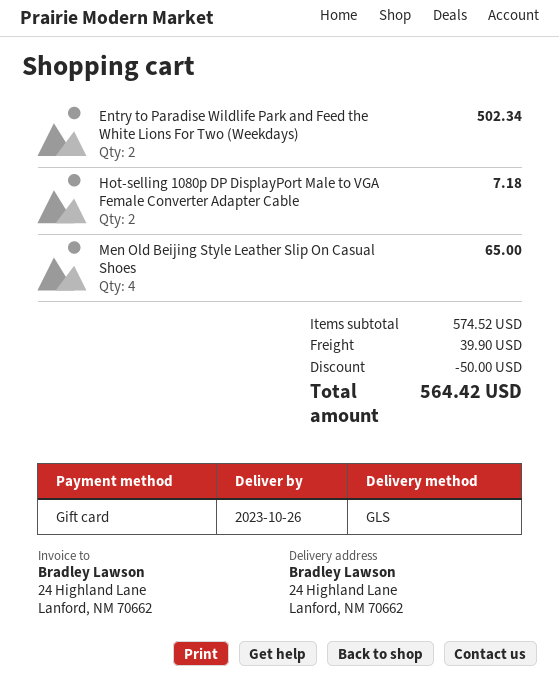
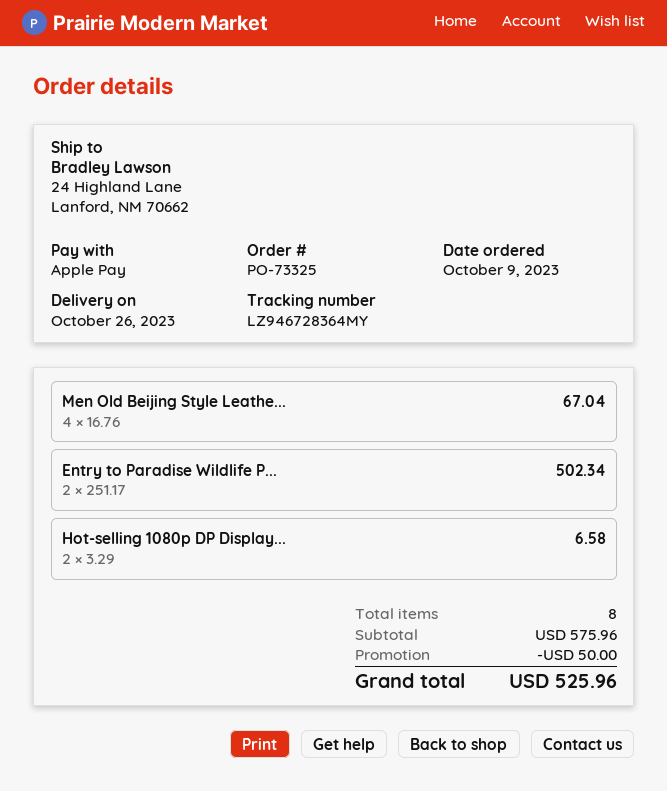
payment method: gift card -> Apple Pay
Hot-selling 1080p DP DisplayPort Male to VGA Female Converter Adapter Cable: 2 for 7.18 -> 2 for 6.58
Men Old Beijing Style Leather Slip On Casual Shoes: 4 for 65.00 -> 4 for 67.04
subtotal: 574.52 -> 575.96
shipping: 39.90 -> none
total: 564.42 -> 525.96

